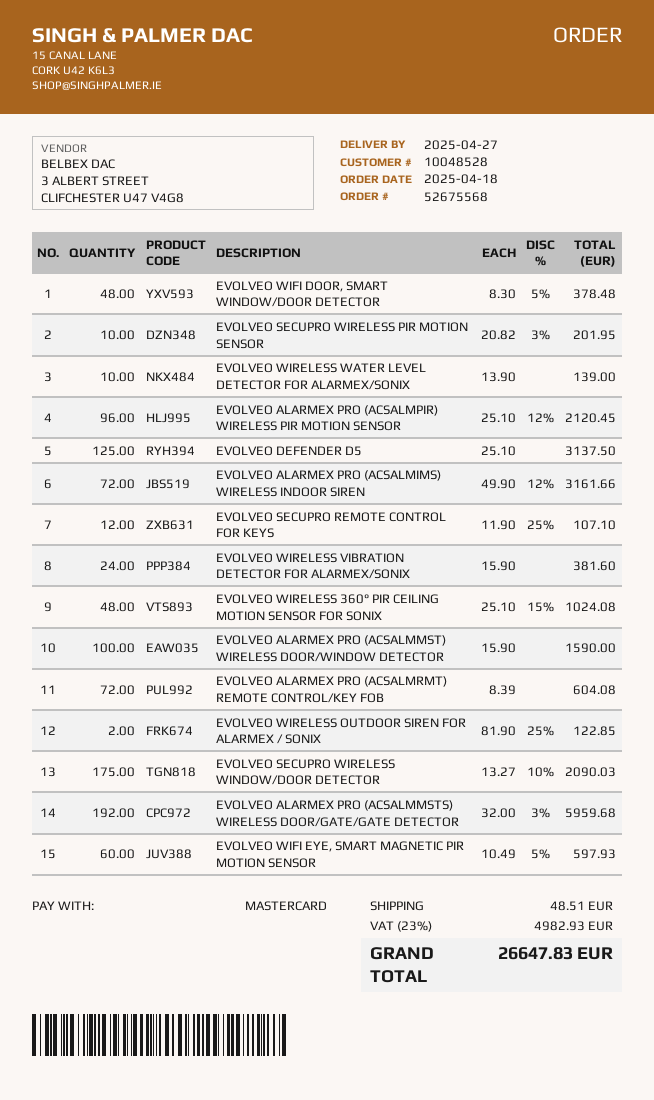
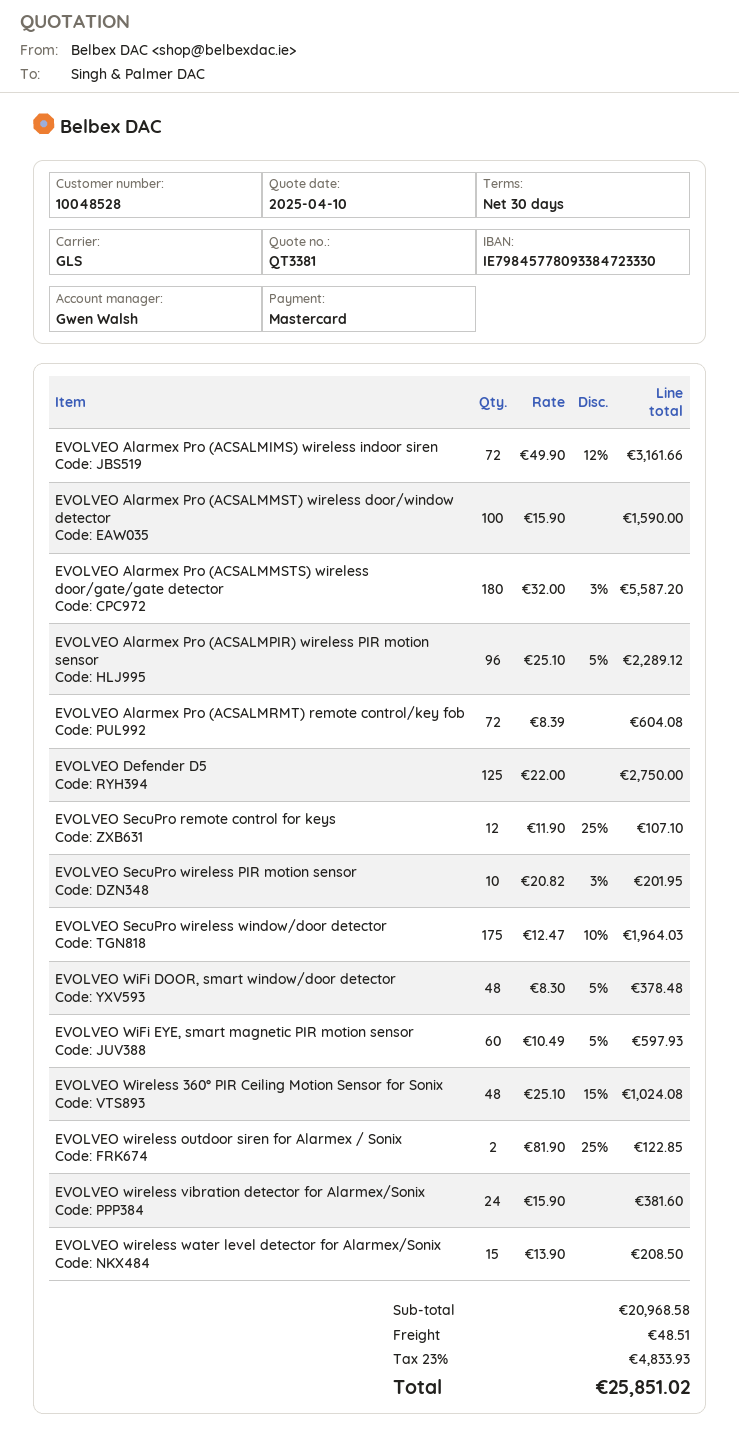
EVOLVEO WIRELESS WATER LEVEL DETECTOR FOR ALARMEX/SONIX: 10 x 13.90 = 139.00 -> 15 x 13.90 = 208.50
EVOLVEO ALARMEX PRO (ACSALMPIR) WIRELESS PIR MOTION SENSOR: 96 x 25.10 - 12% = 2120.45 -> 96 x 25.10 - 5% = 2289.12
EVOLVEO DEFENDER D5: 125 x 25.10 = 3137.50 -> 125 x 22.00 = 2750.00
EVOLVEO SECUPRO WIRELESS WINDOW/DOOR DETECTOR: 175 x 13.27 - 10% = 2090.03 -> 175 x 12.47 - 10% = 1964.03
EVOLVEO ALARMEX PRO (ACSALMMSTS) WIRELESS DOOR/GATE/GATE DETECTOR: 192 x 32.00 - 3% = 5959.68 -> 180 x 32.00 - 3% = 5587.20
tax: 23% = 4982.93 -> 23% = 4833.93
total: 26647.83 -> 25851.02

